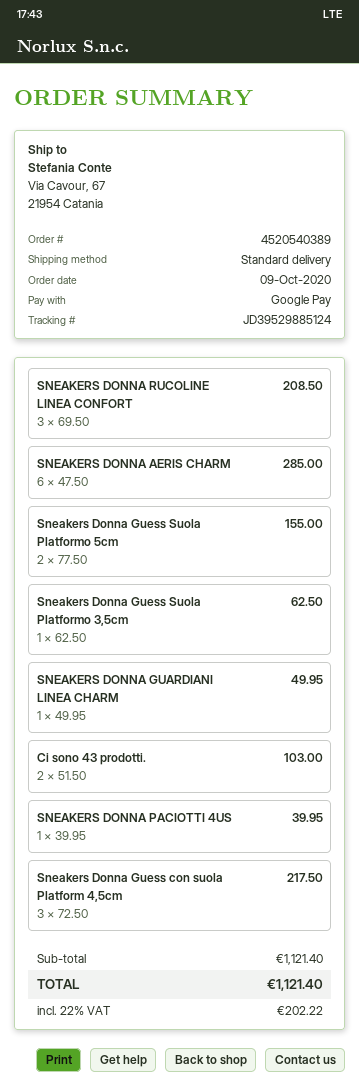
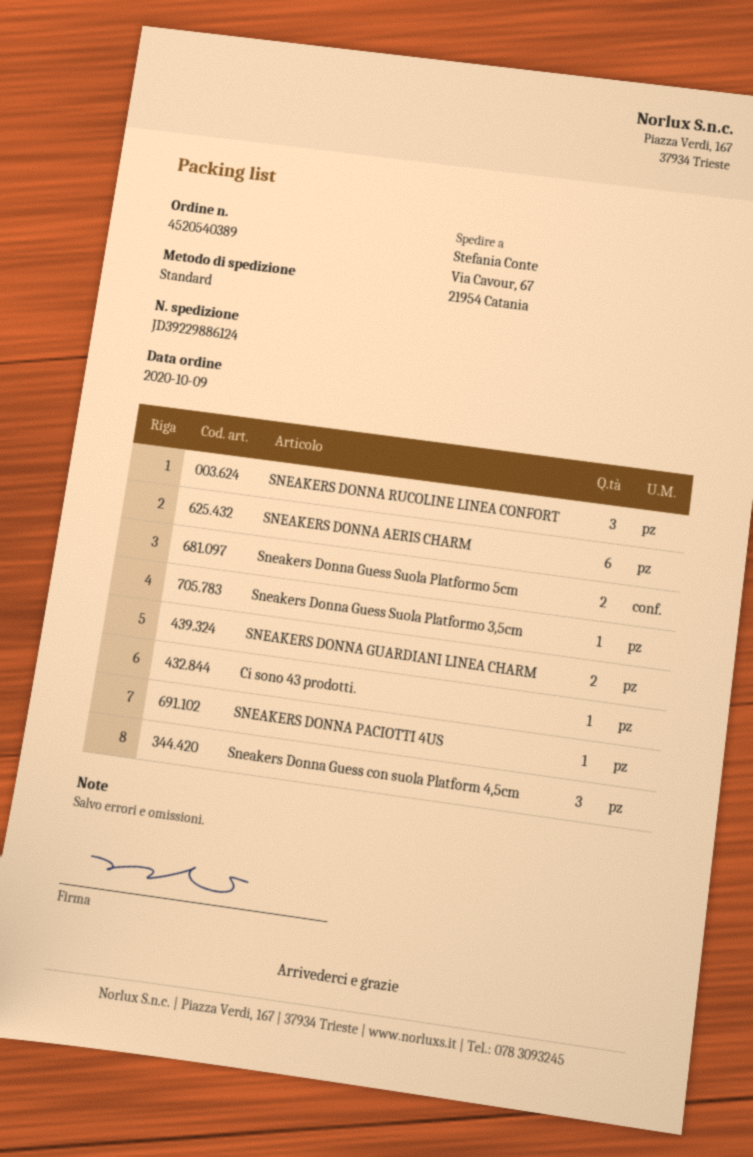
tracking number: JD39529885124 -> JD39229886124
SNEAKERS DONNA GUARDIANI LINEA CHARM: 1 -> 2
Ci sono 43 prodotti.: 2 -> 1

